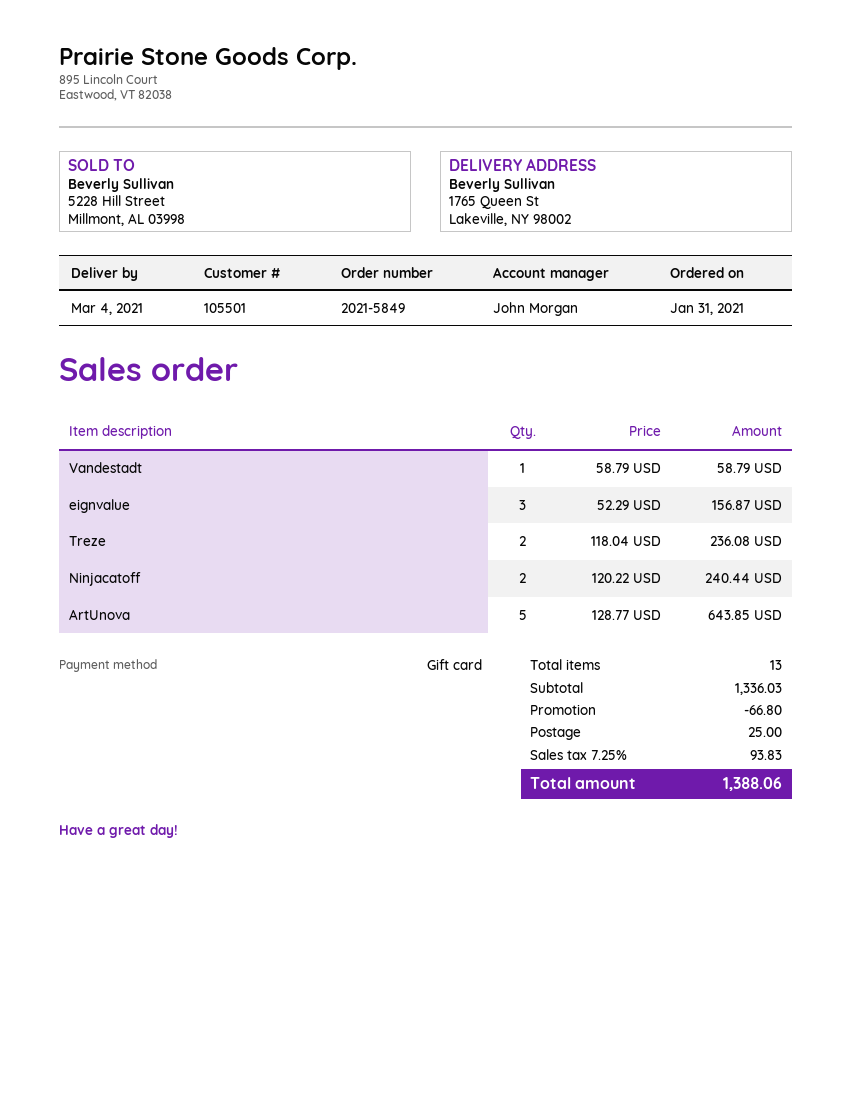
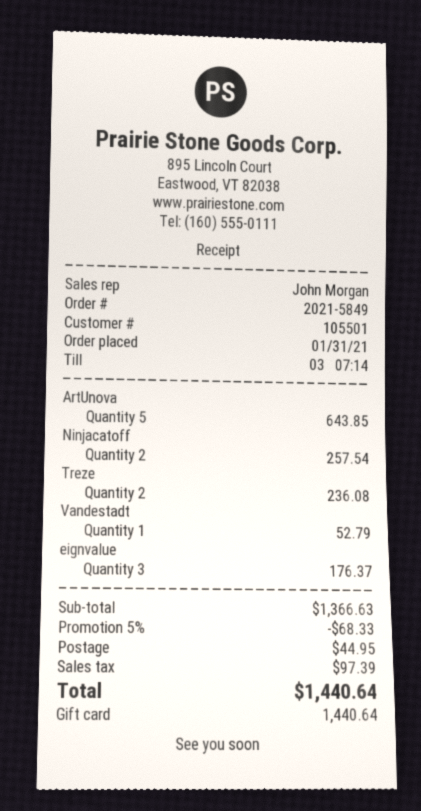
Vandestadt: 1 for 58.79 -> 1 for 52.79
eignvalue: 3 for 156.87 -> 3 for 176.37
Ninjacatoff: 2 for 240.44 -> 2 for 257.54
subtotal: 1336.03 -> 1366.63
discount: 66.80 -> 68.33
shipping: 25.00 -> 44.95
tax: 93.83 -> 97.39
total: 1388.06 -> 1440.64

